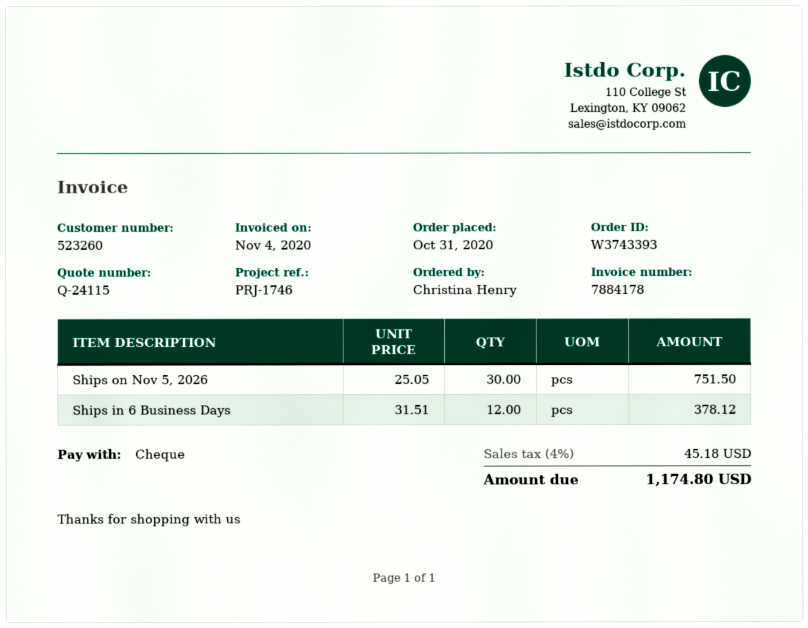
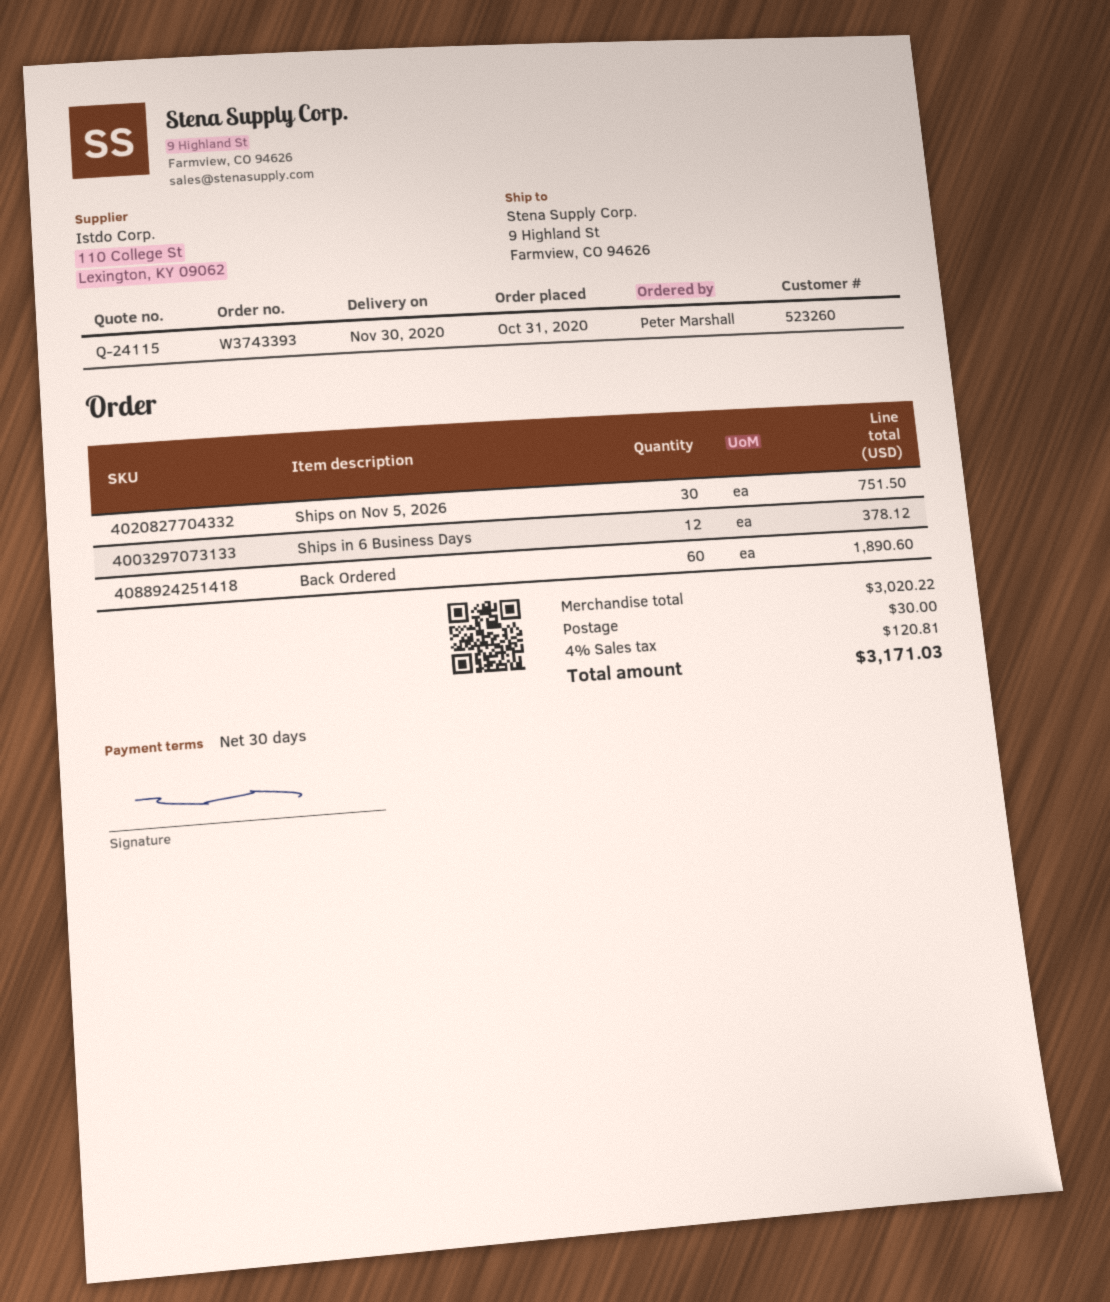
ordered by: Christina Henry -> Peter Marshall
Back Ordered: none -> 60 for 1890.60
shipping: none -> 30.00
tax: 4% = 45.18 -> 4% = 120.81
total: 1174.80 -> 3171.03

